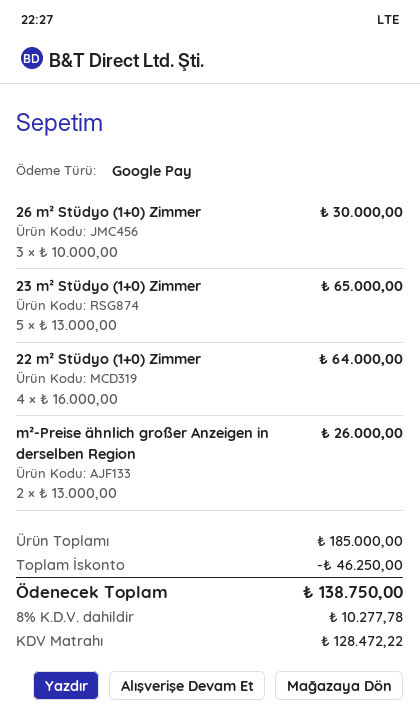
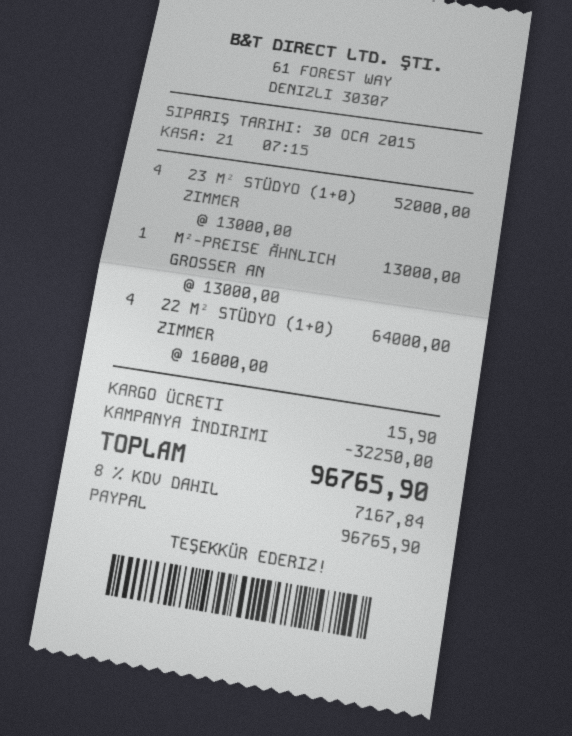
payment method: Google Pay -> PayPal
26 m² Stüdyo (1+0) Zimmer: 3 x 10000.00 = 30000.00 -> none
23 m² Stüdyo (1+0) Zimmer: 5 x 13000.00 = 65000.00 -> 4 x 13000.00 = 52000.00
m²-Preise ähnlich großer Anzeigen in derselben Region: 2 x 13000.00 = 26000.00 -> 1 x 13000.00 = 13000.00
discount: 46250.00 -> 32250.00
shipping: none -> 15.90
tax: 8% = 10277.78 -> 8% = 7167.84
total: 138750.00 -> 96765.90

